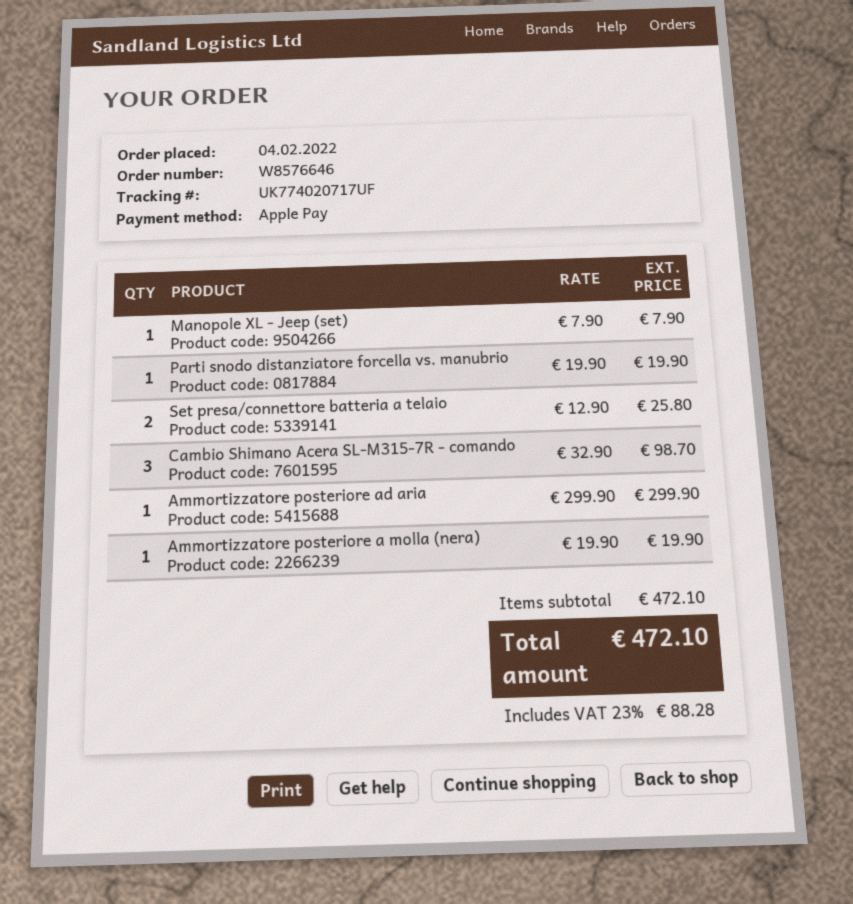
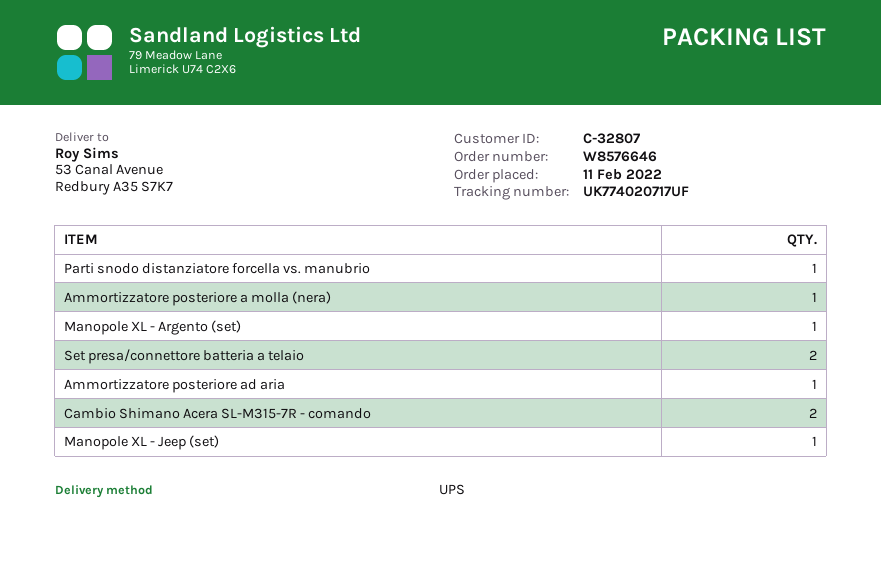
order date: 2022-02-04 -> 2022-02-11
Cambio Shimano Acera SL-M315-7R - comando: 3 -> 2
Manopole XL - Argento (set): none -> 1

